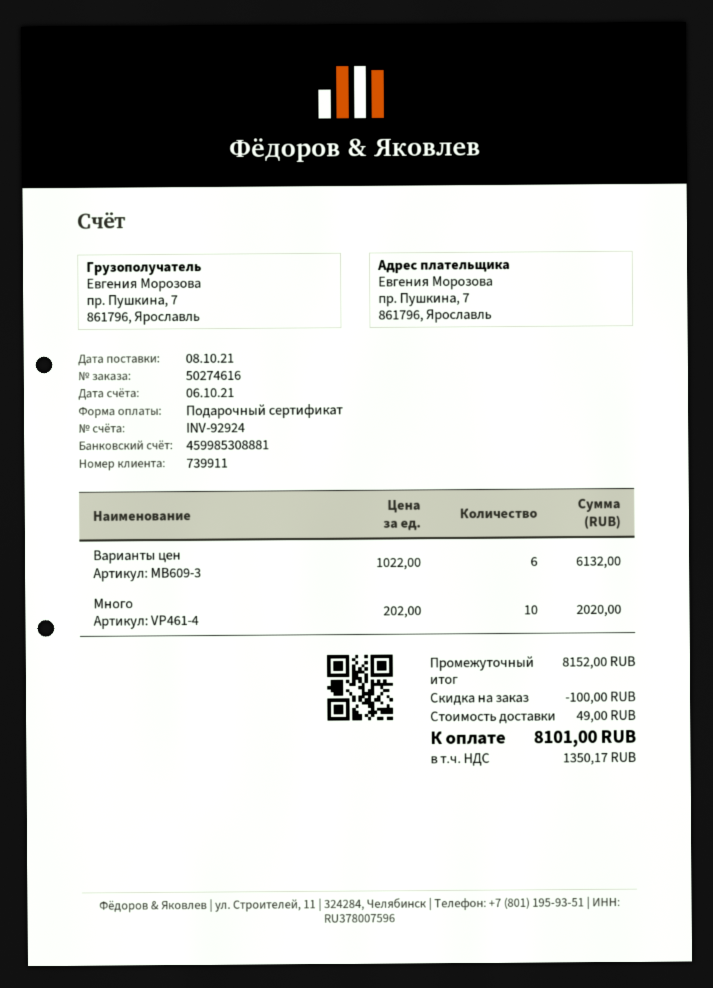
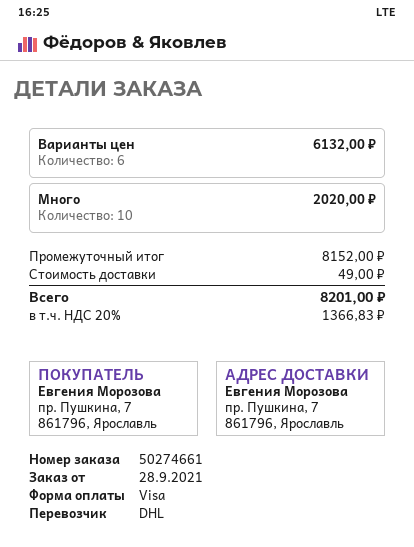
order number: 50274616 -> 50274661
payment method: gift card -> Visa
discount: 100.00 -> none
tax: 1350.17 -> 1366.83
total: 8101.00 -> 8201.00

